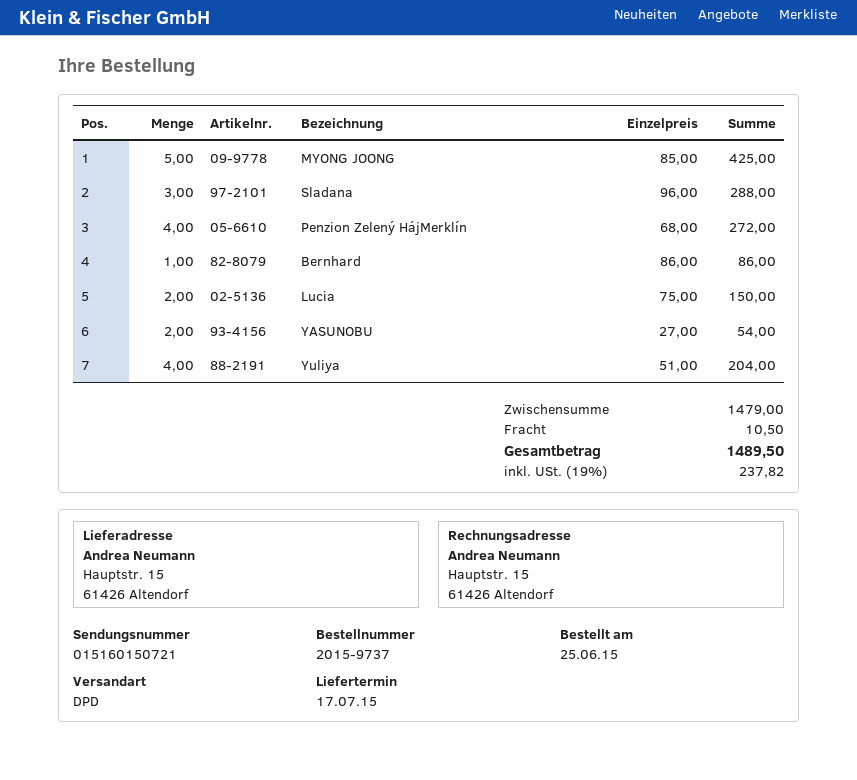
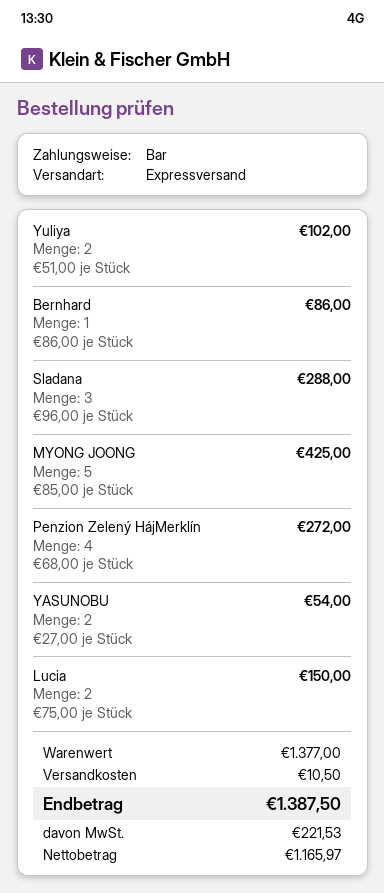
shipping method: DPD -> express
Yuliya: 4 x 51.00 = 204.00 -> 2 x 51.00 = 102.00
subtotal: 1479.00 -> 1377.00
tax: 237.82 -> 221.53
total: 1489.50 -> 1387.50

